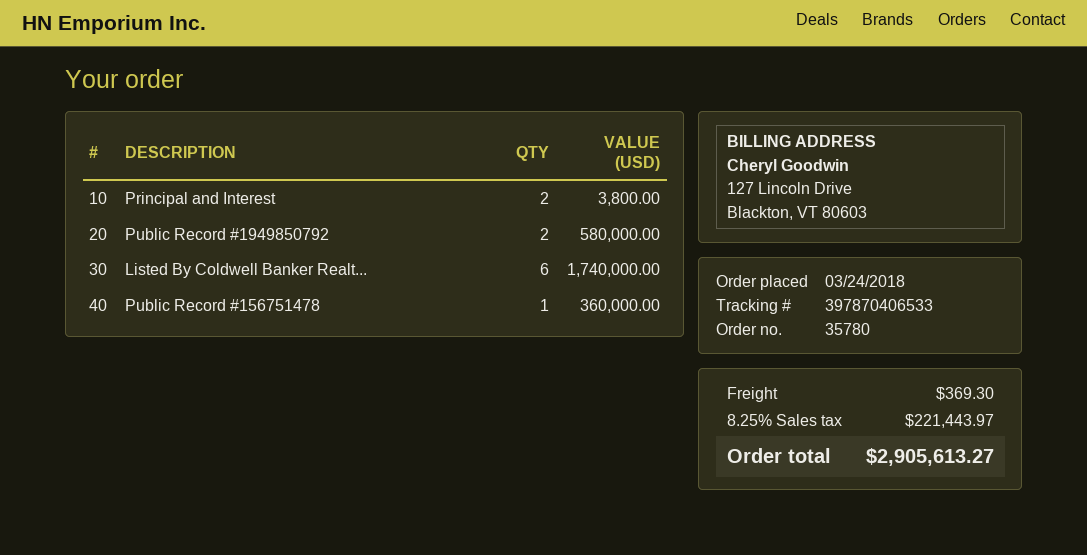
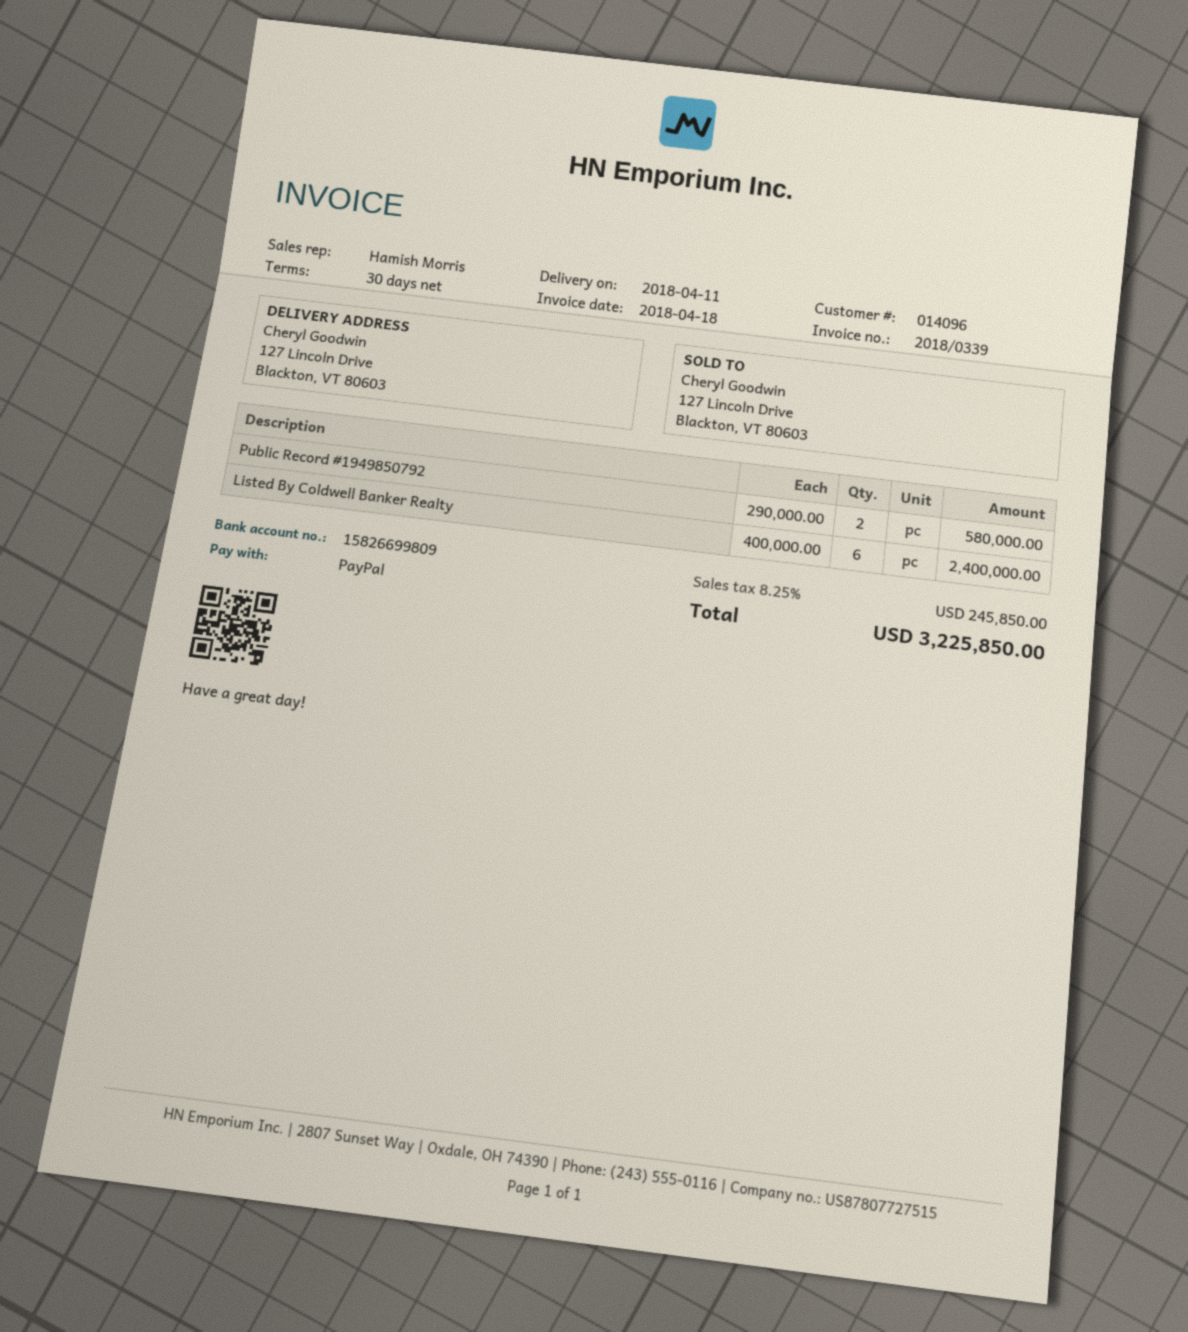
Principal and Interest: 2 for 3800.00 -> none
Listed By Coldwell Banker Realt...: 6 for 1740000.00 -> 6 for 2400000.00
Public Record #156751478: 1 for 360000.00 -> none
shipping: 369.30 -> none
tax: 8.25% = 221443.97 -> 8.25% = 245850.00
total: 2905613.27 -> 3225850.00

